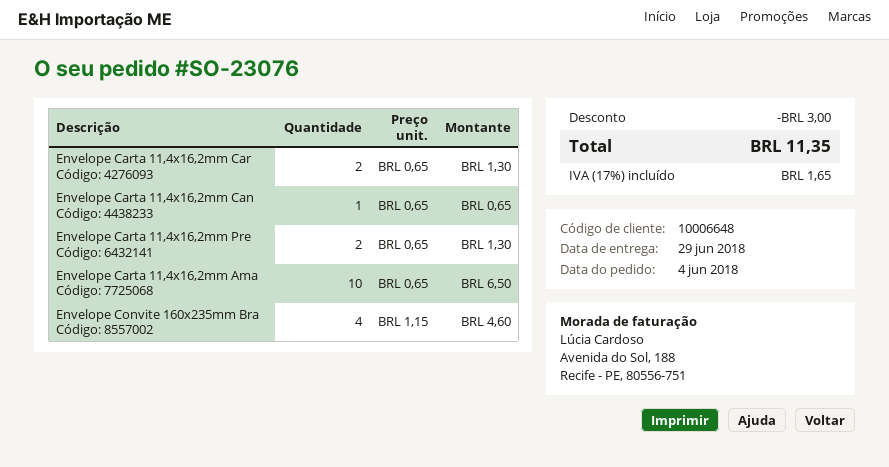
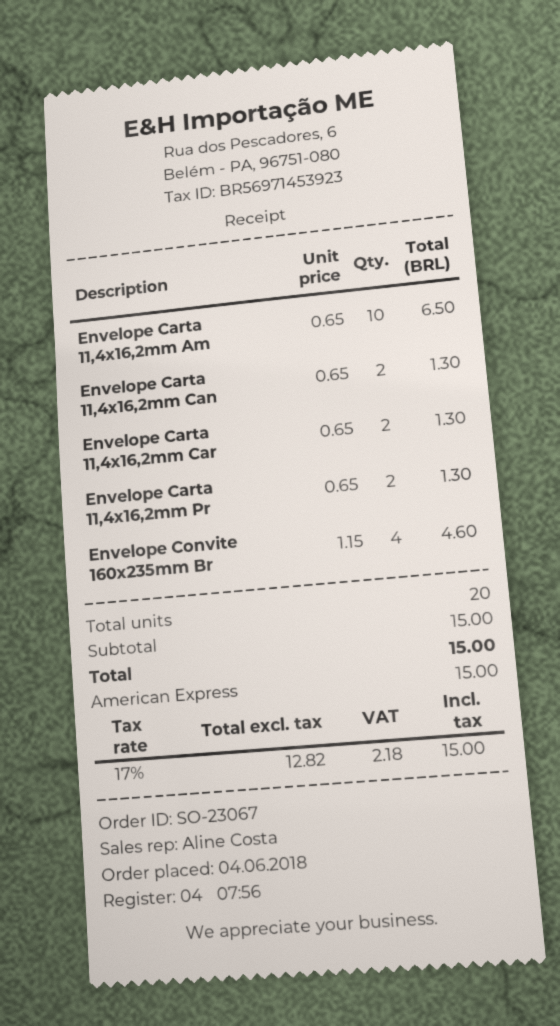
order number: SO-23076 -> SO-23067
Envelope Carta 11,4x16,2mm Can: 1 x 0.65 = 0.65 -> 2 x 0.65 = 1.30
discount: 3.00 -> none
tax: 17% = 1.65 -> 17% = 2.18
total: 11.35 -> 15.00

